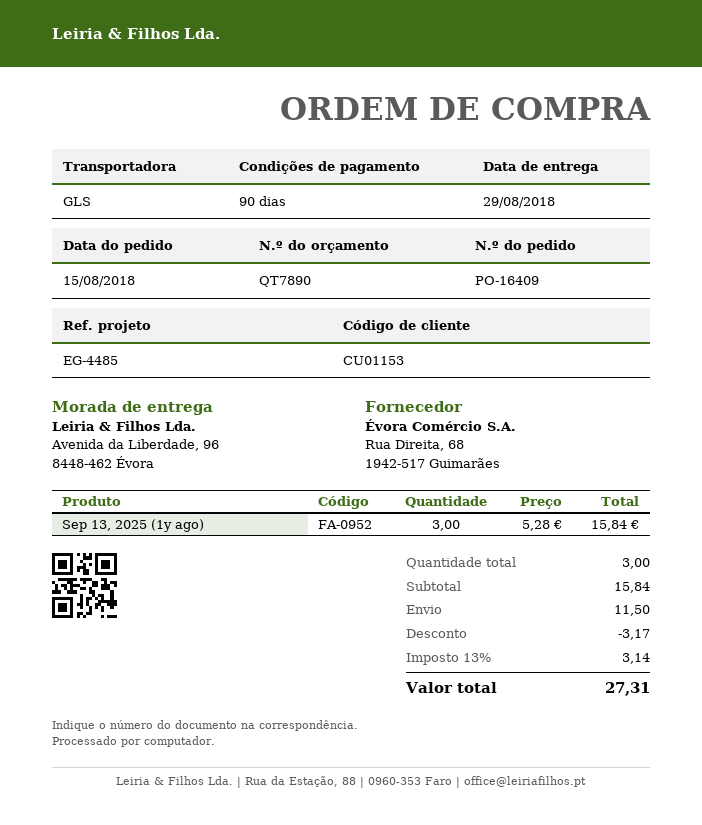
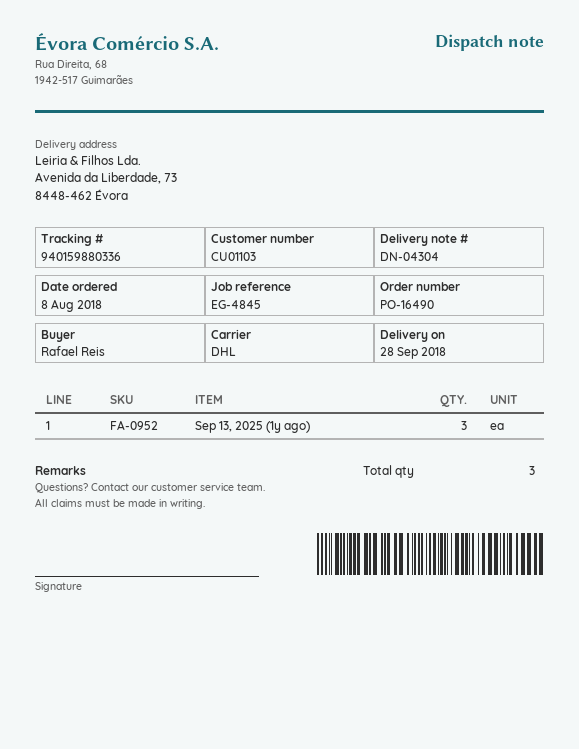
order number: PO-16409 -> PO-16490
order date: 2018-08-15 -> 2018-08-08
delivery date: 2018-08-29 -> 2018-09-28
customer number: CU01153 -> CU01103
reference: EG-4485 -> EG-4845
shipping method: GLS -> DHL
ship to: Avenida da Liberdade, 96, 8448-462 Évora -> Avenida da Liberdade, 73, 8448-462 Évora

